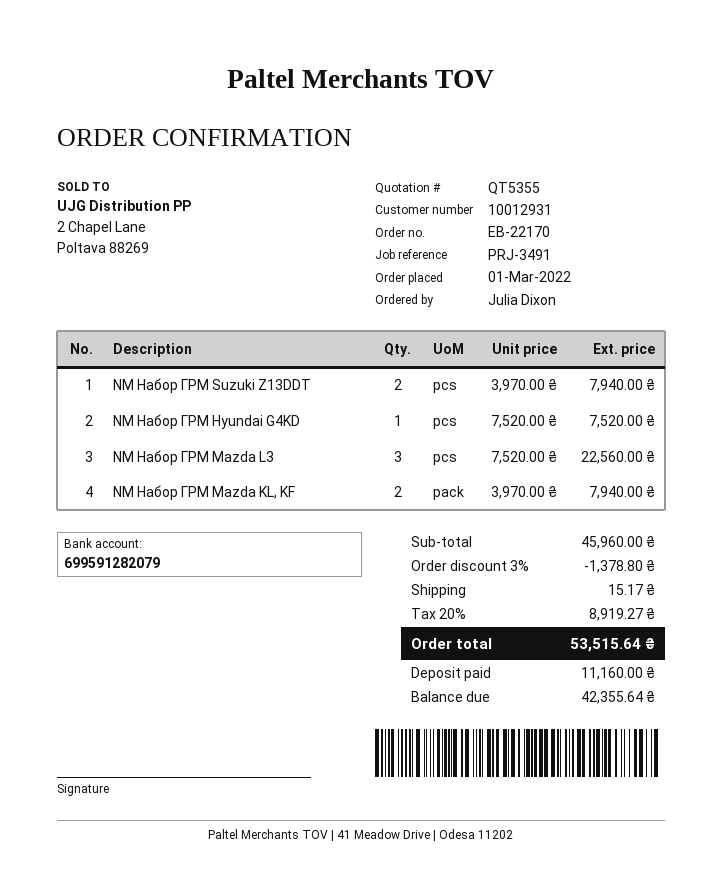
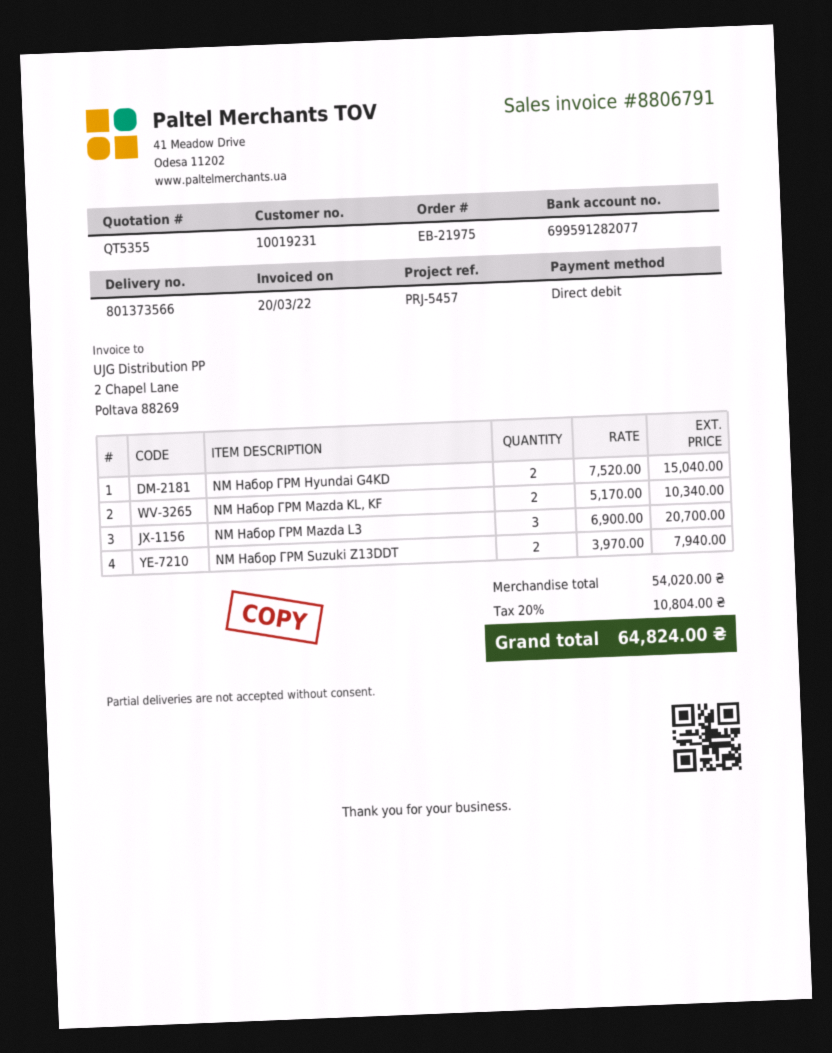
order number: EB-22170 -> EB-21975
customer number: 10012931 -> 10019231
reference: PRJ-3491 -> PRJ-5457
bank account: 699591282079 -> 699591282077
NM Набор ГРМ Hyundai G4KD: 1 x 7520.00 = 7520.00 -> 2 x 7520.00 = 15040.00
NM Набор ГРМ Mazda L3: 3 x 7520.00 = 22560.00 -> 3 x 6900.00 = 20700.00
NM Набор ГРМ Mazda KL, KF: 2 x 3970.00 = 7940.00 -> 2 x 5170.00 = 10340.00
subtotal: 45960.00 -> 54020.00
discount: 3% = 1378.80 -> none
shipping: 15.17 -> none
tax: 20% = 8919.27 -> 20% = 10804.00
total: 53515.64 -> 64824.00

